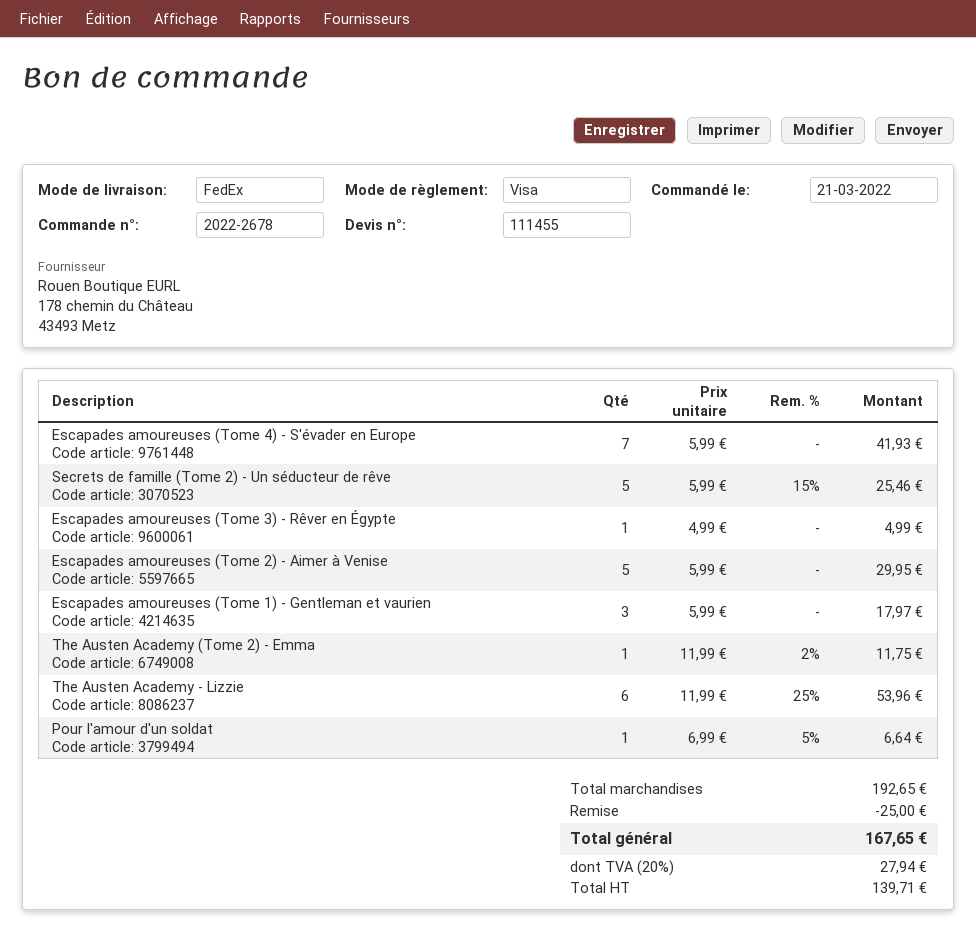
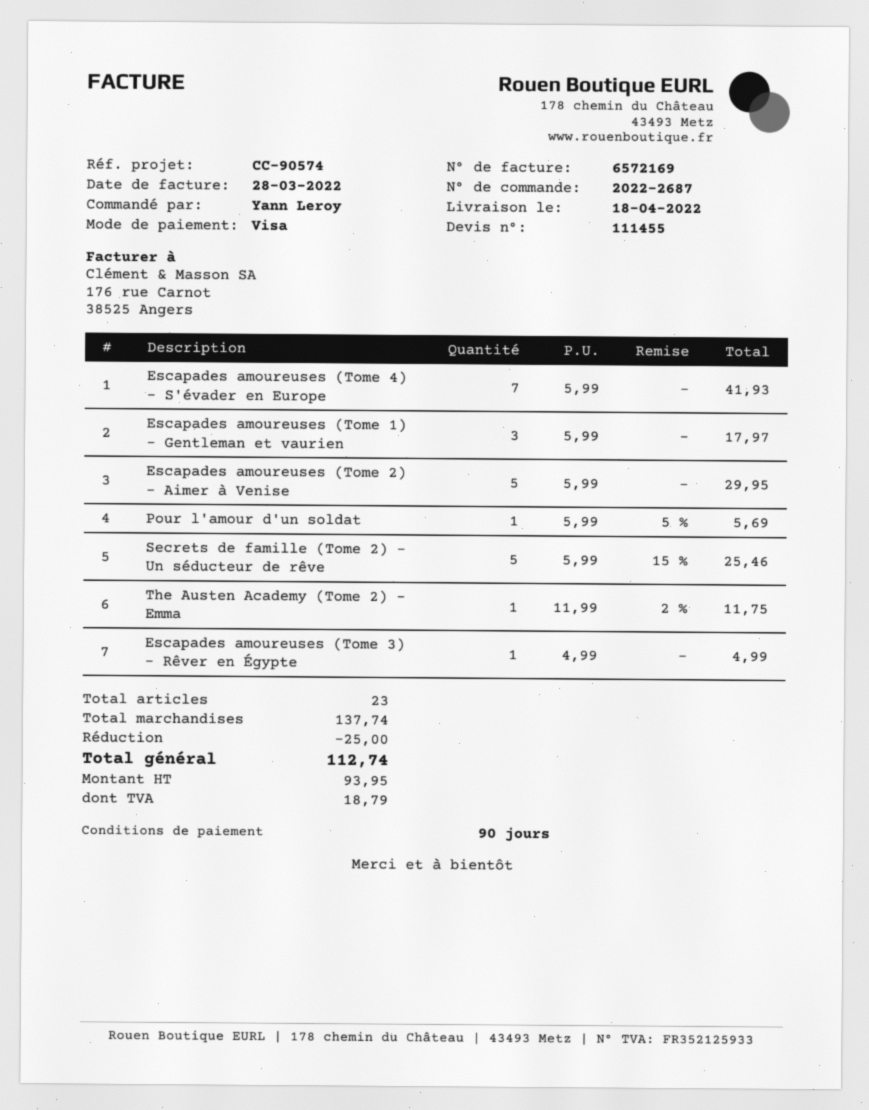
order number: 2022-2678 -> 2022-2687
The Austen Academy - Lizzie: 6 x 11.99 - 25% = 53.96 -> none
Pour l'amour d'un soldat: 1 x 6.99 - 5% = 6.64 -> 1 x 5.99 - 5% = 5.69
subtotal: 192.65 -> 137.74
net: 139.71 -> 93.95
tax: 27.94 -> 18.79
total: 167.65 -> 112.74

